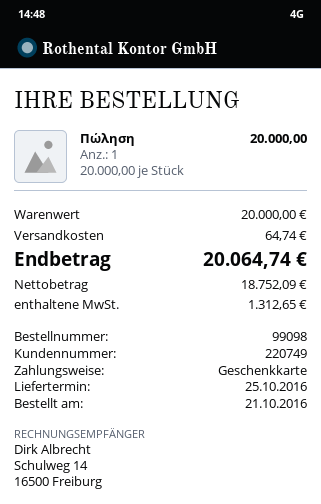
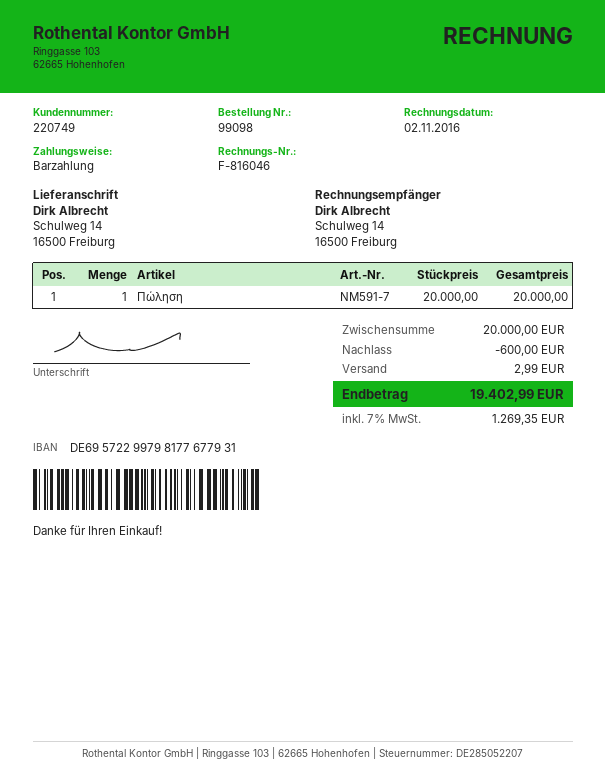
payment method: gift card -> cash
discount: none -> 600.00
shipping: 64.74 -> 2.99
tax: 1312.65 -> 1269.35
total: 20064.74 -> 19402.99

